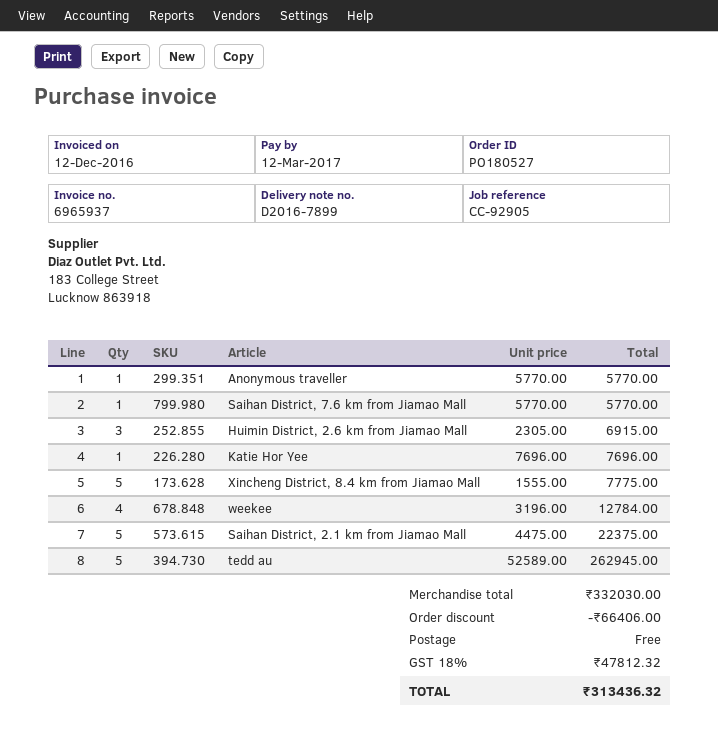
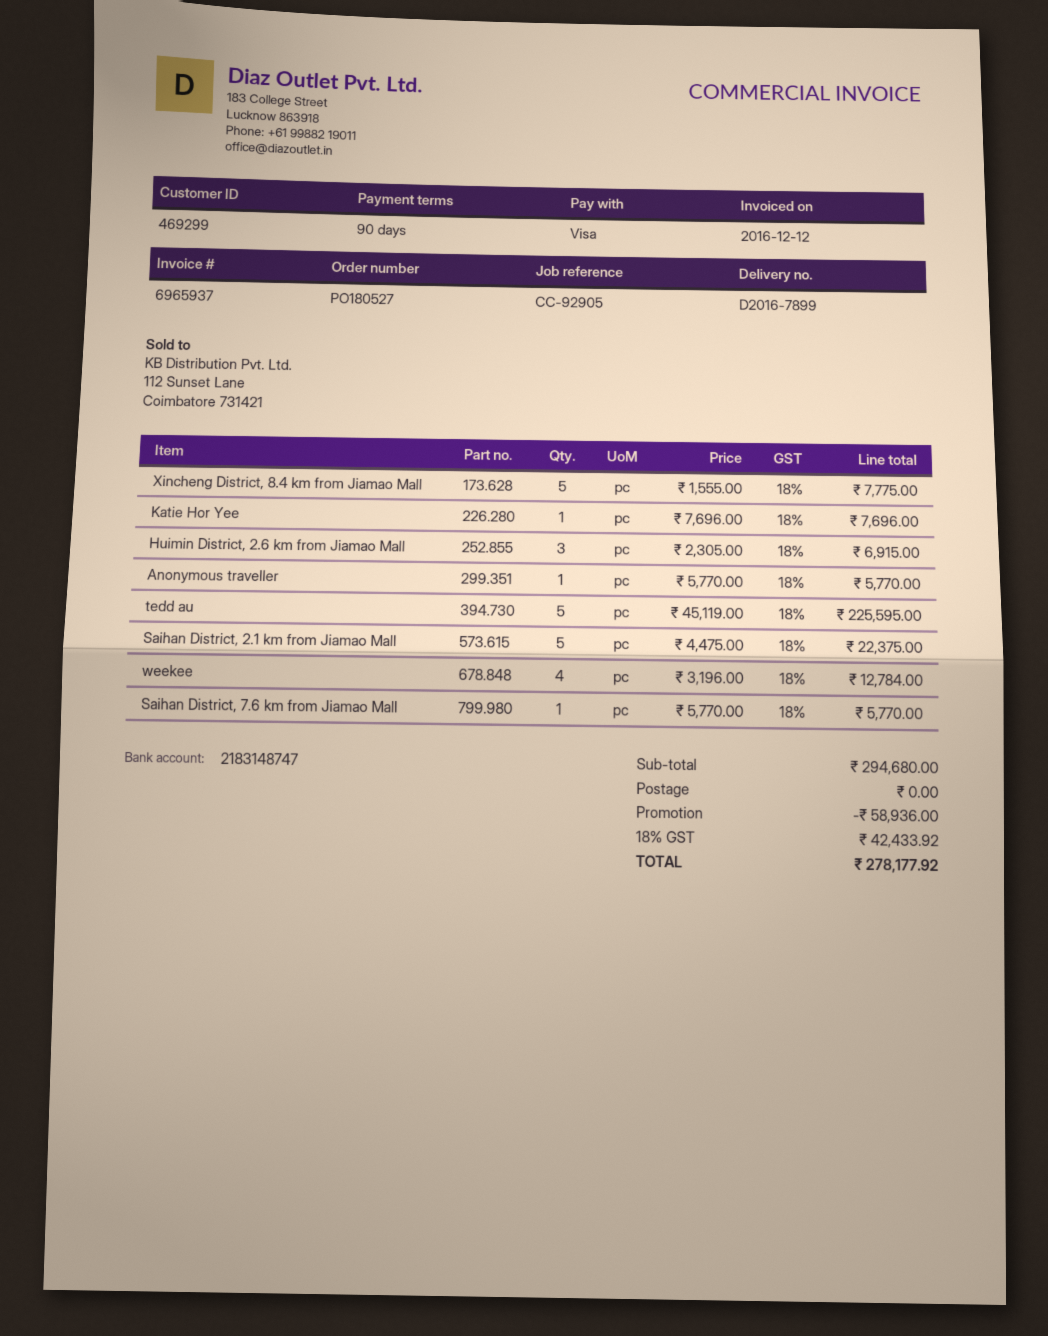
tedd au: 5 x 52589.00 = 262945.00 -> 5 x 45119.00 = 225595.00
subtotal: 332030.00 -> 294680.00
discount: 66406.00 -> 58936.00
tax: 18% = 47812.32 -> 18% = 42433.92
total: 313436.32 -> 278177.92

